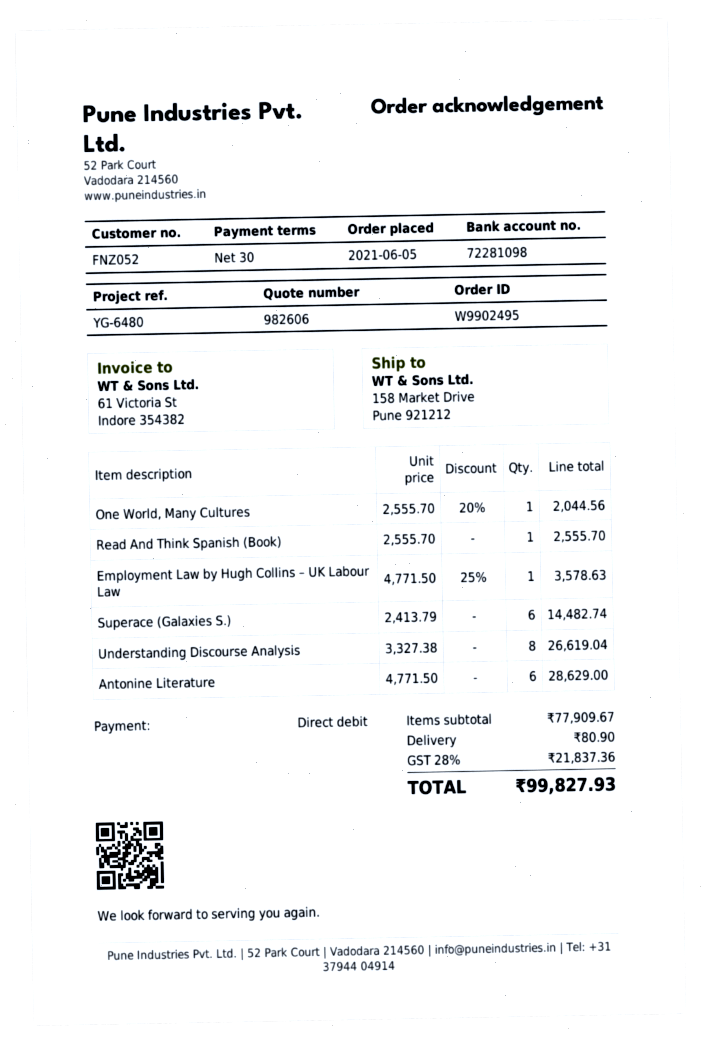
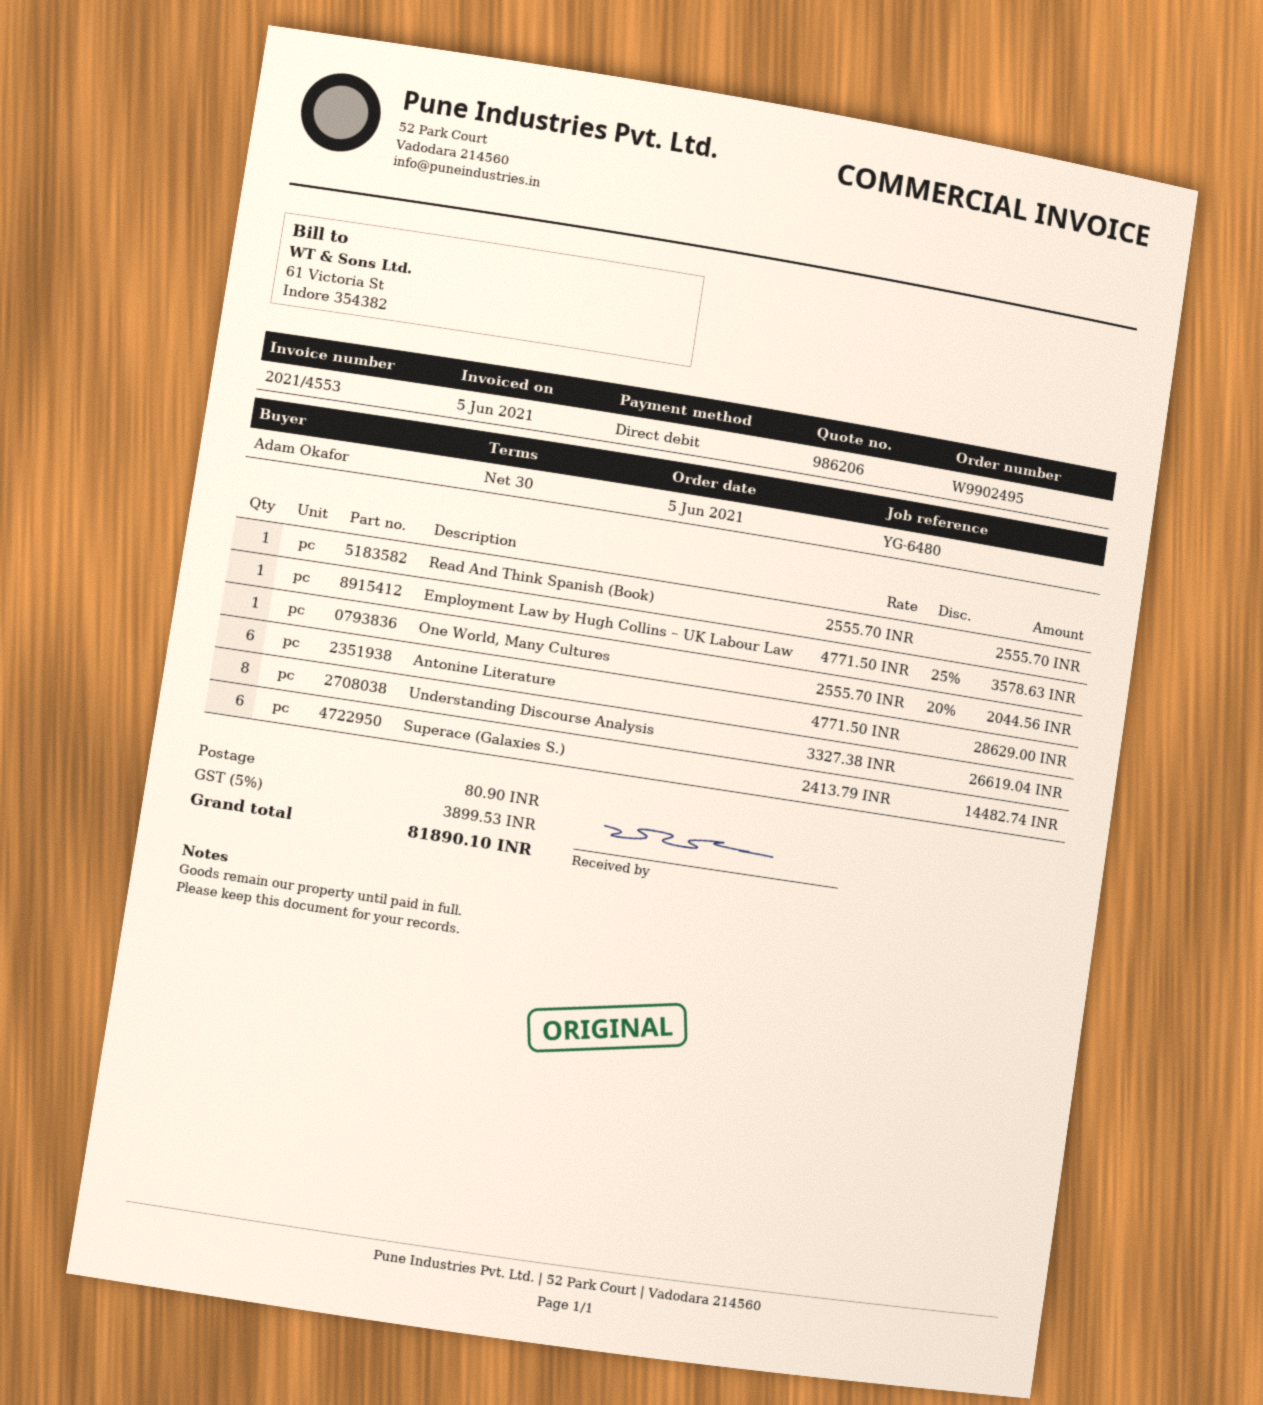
quote number: 982606 -> 986206
tax: 28% = 21837.36 -> 5% = 3899.53
total: 99827.93 -> 81890.10

